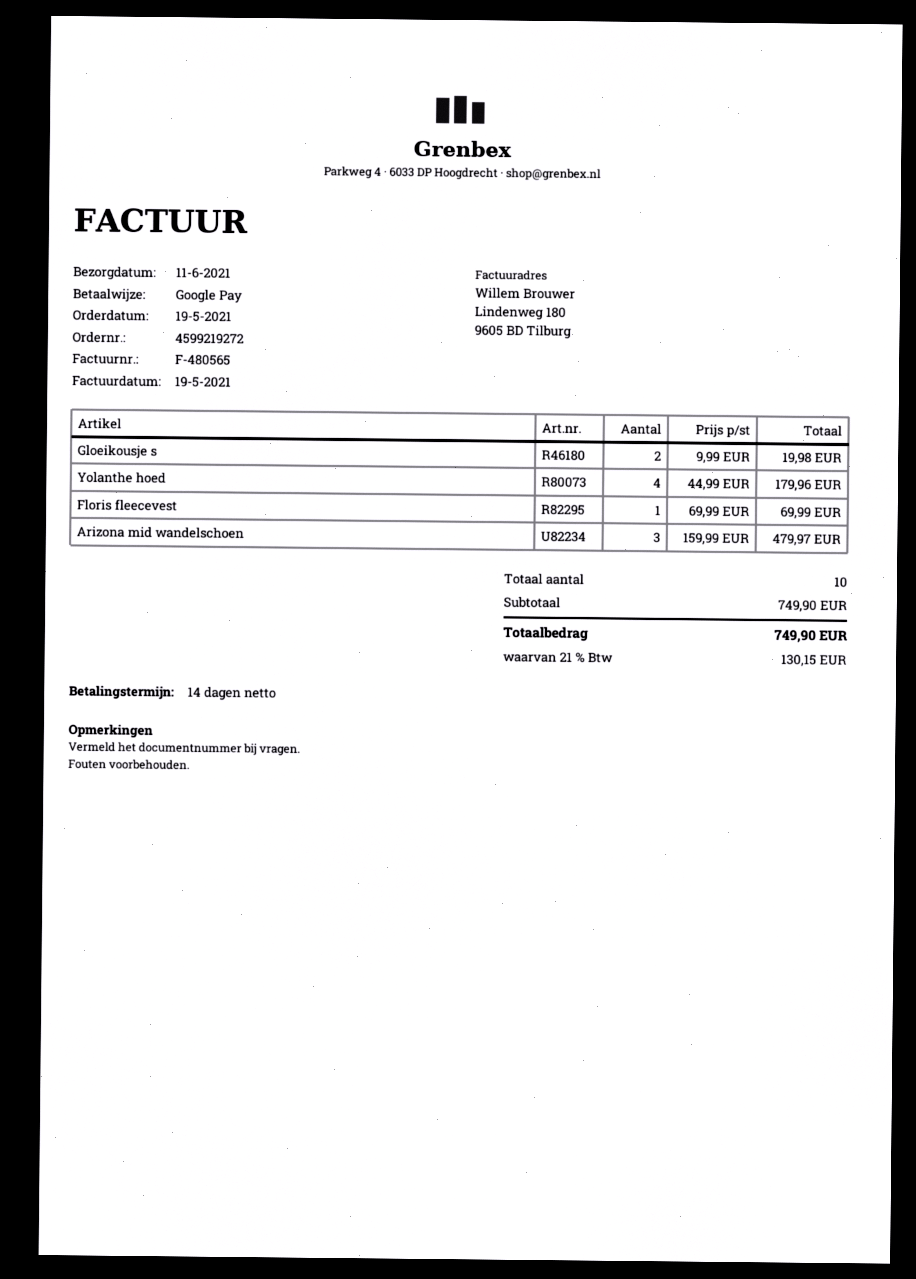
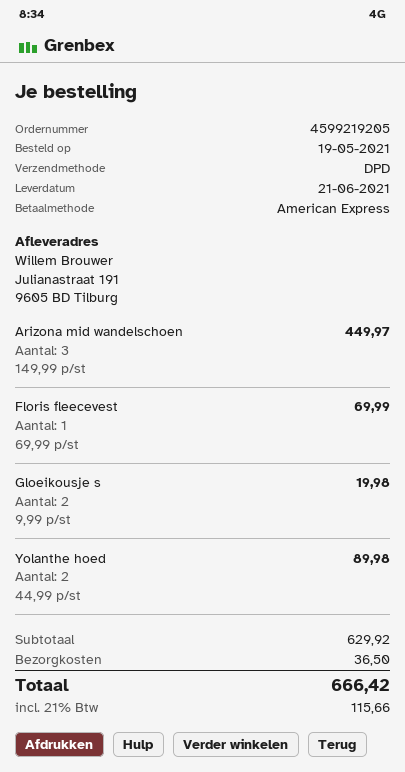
order number: 4599219272 -> 4599219205
delivery date: 2021-06-11 -> 2021-06-21
payment method: Google Pay -> American Express
Yolanthe hoed: 4 x 44.99 = 179.96 -> 2 x 44.99 = 89.98
Arizona mid wandelschoen: 3 x 159.99 = 479.97 -> 3 x 149.99 = 449.97
subtotal: 749.90 -> 629.92
shipping: none -> 36.50
tax: 21% = 130.15 -> 21% = 115.66
total: 749.90 -> 666.42

